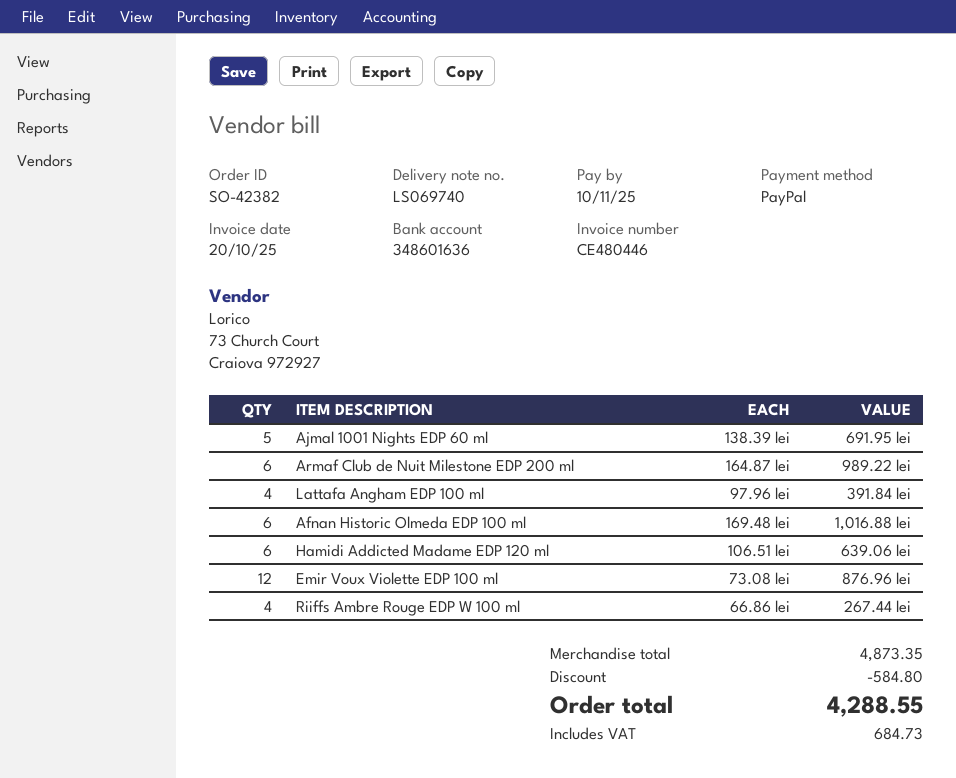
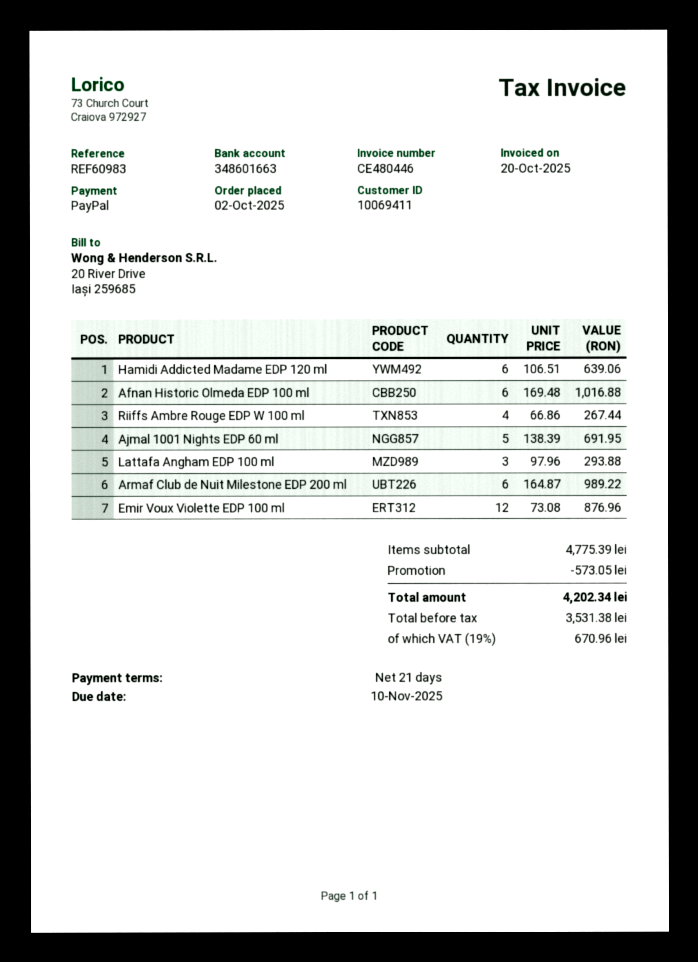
bank account: 348601636 -> 348601663
Lattafa Angham EDP 100 ml: 4 x 97.96 = 391.84 -> 3 x 97.96 = 293.88
subtotal: 4873.35 -> 4775.39
discount: 584.80 -> 573.05
tax: 684.73 -> 670.96
total: 4288.55 -> 4202.34

